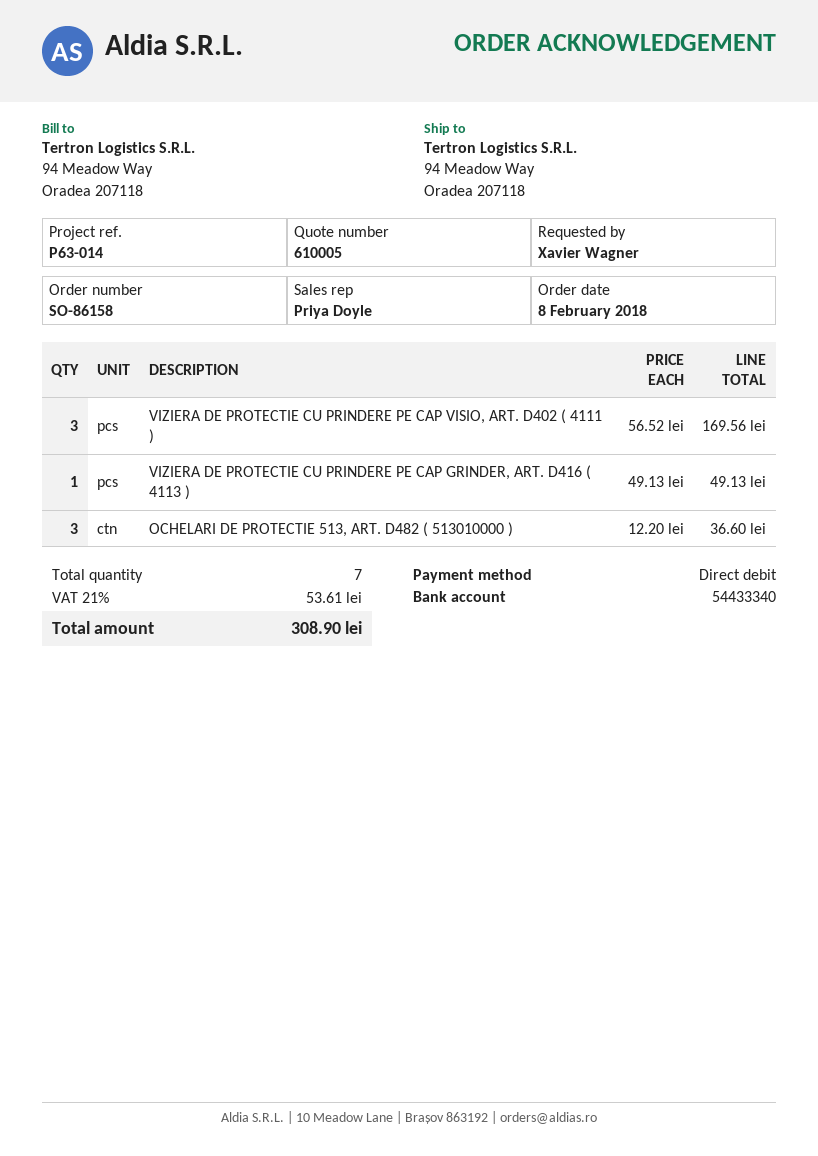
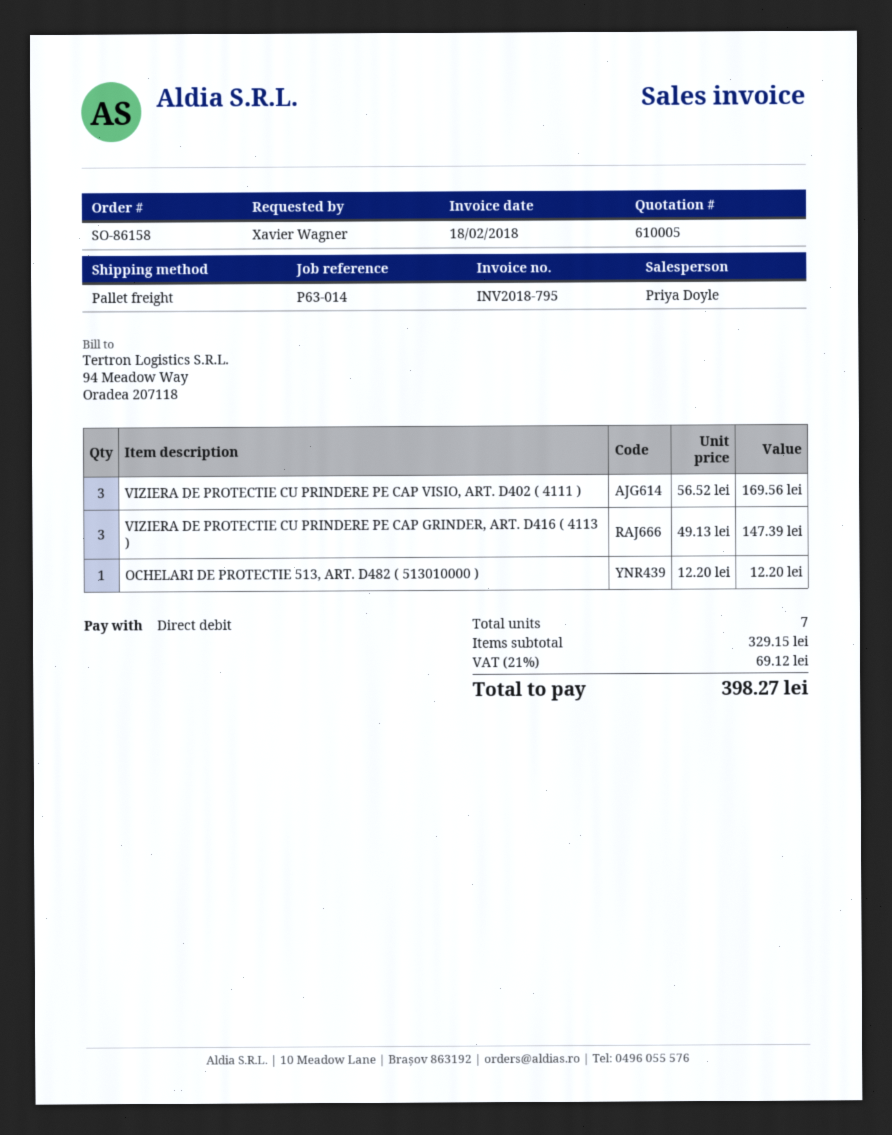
VIZIERA DE PROTECTIE CU PRINDERE PE CAP GRINDER, ART. D416 ( 4113 ): 1 x 49.13 = 49.13 -> 3 x 49.13 = 147.39
OCHELARI DE PROTECTIE 513, ART. D482 ( 513010000 ): 3 x 12.20 = 36.60 -> 1 x 12.20 = 12.20
tax: 21% = 53.61 -> 21% = 69.12
total: 308.90 -> 398.27

